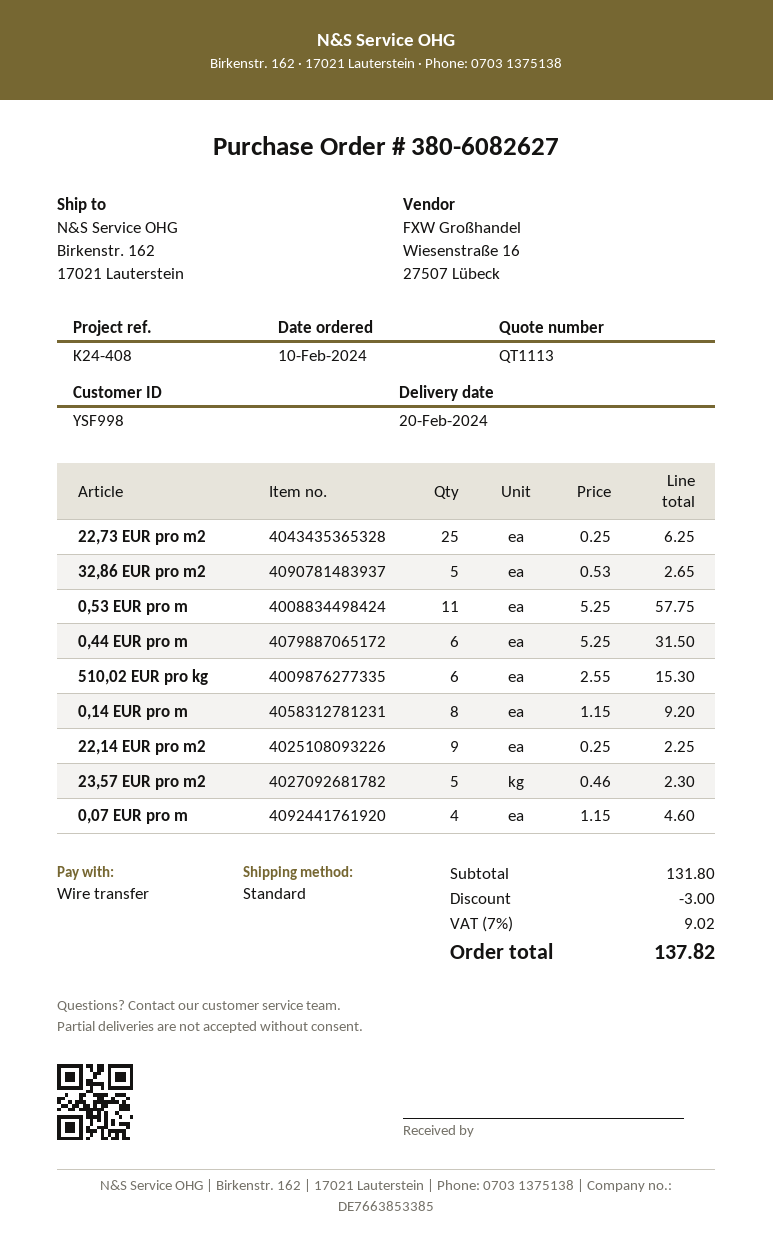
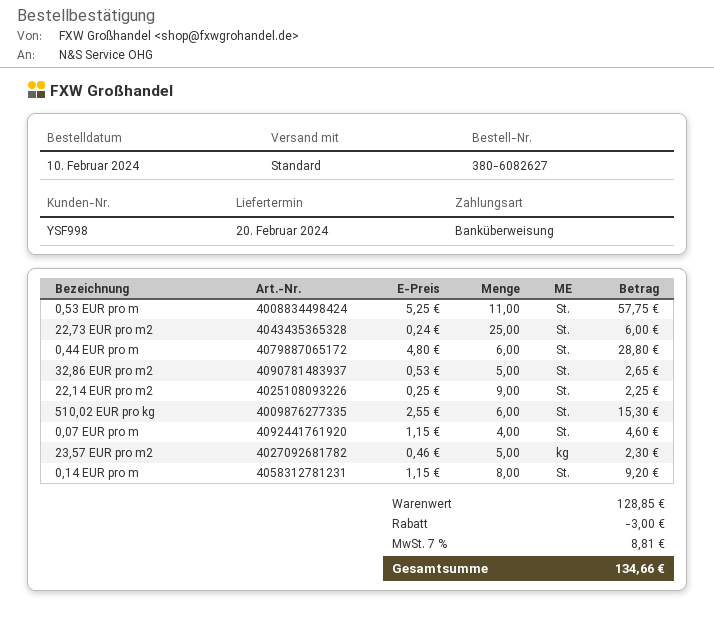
22,73 EUR pro m2: 25 x 0.25 = 6.25 -> 25 x 0.24 = 6.00
0,44 EUR pro m: 6 x 5.25 = 31.50 -> 6 x 4.80 = 28.80
subtotal: 131.80 -> 128.85
tax: 7% = 9.02 -> 7% = 8.81
total: 137.82 -> 134.66

